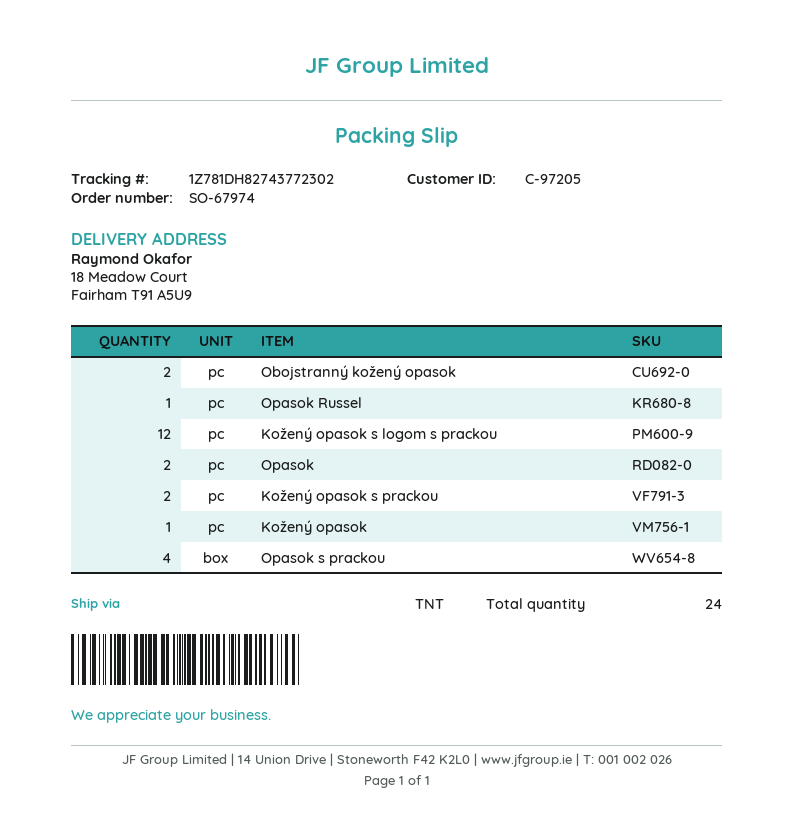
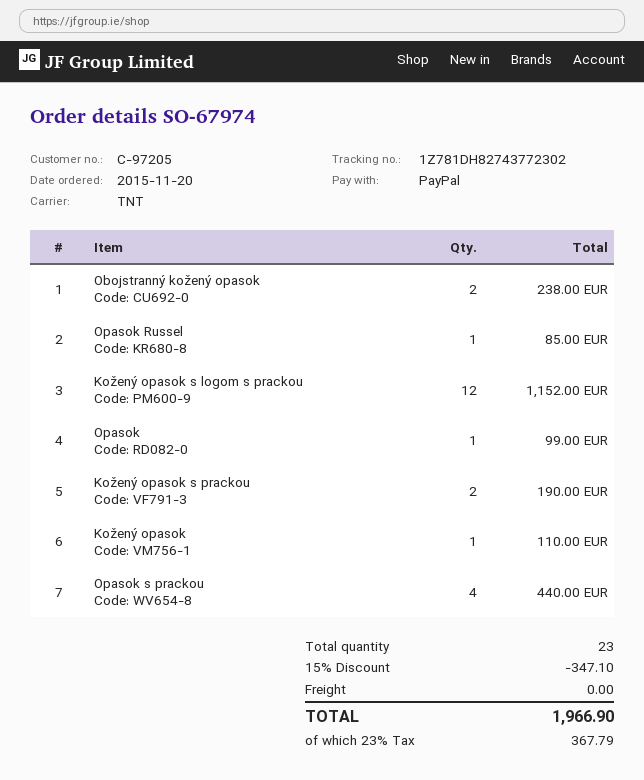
Opasok: 2 -> 1
total quantity: 24 -> 23

